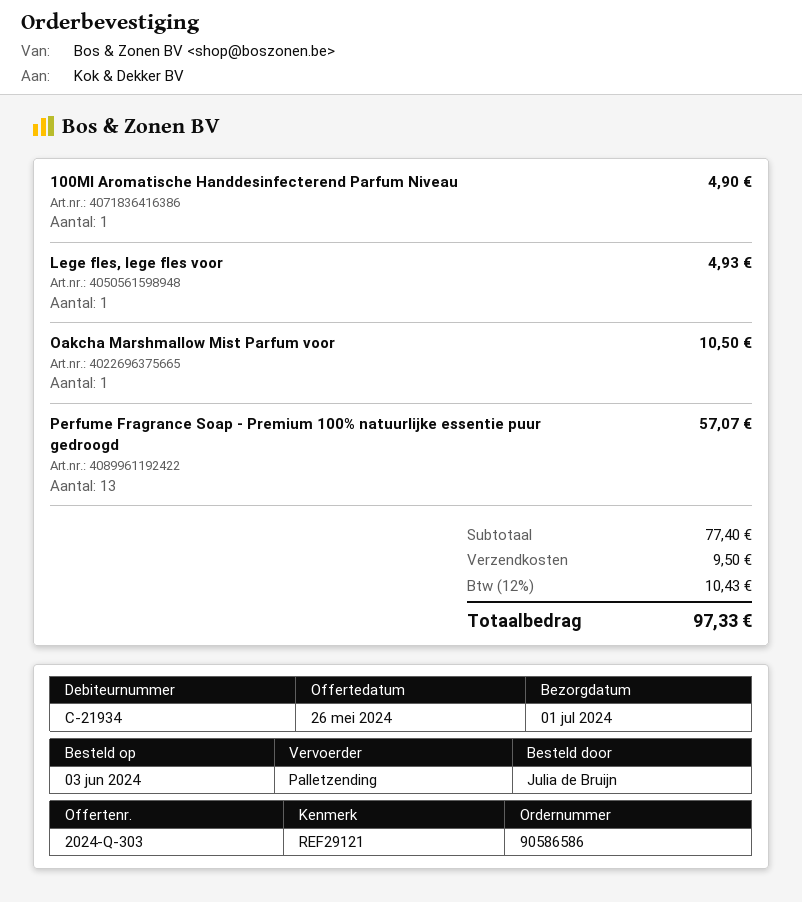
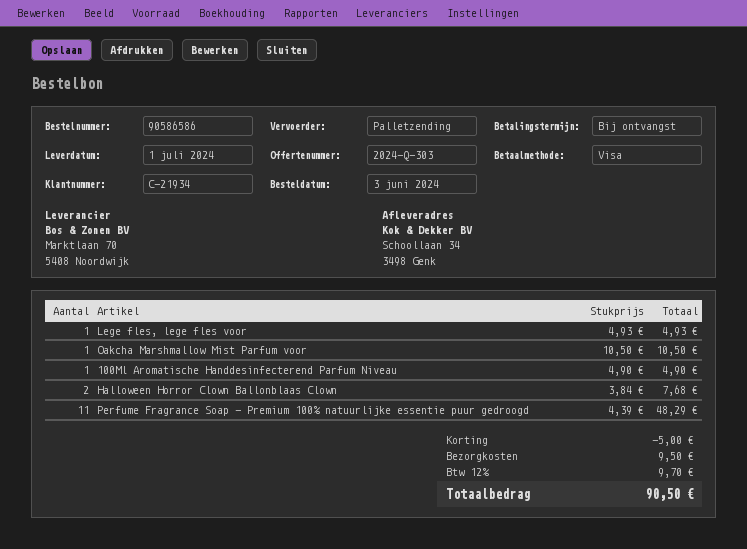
Perfume Fragrance Soap - Premium 100% natuurlijke essentie puur gedroogd: 13 for 57.07 -> 11 for 48.29
Halloween Horror Clown Ballonblaas Clown: none -> 2 for 7.68
discount: none -> 5.00
tax: 12% = 10.43 -> 12% = 9.70
total: 97.33 -> 90.50

